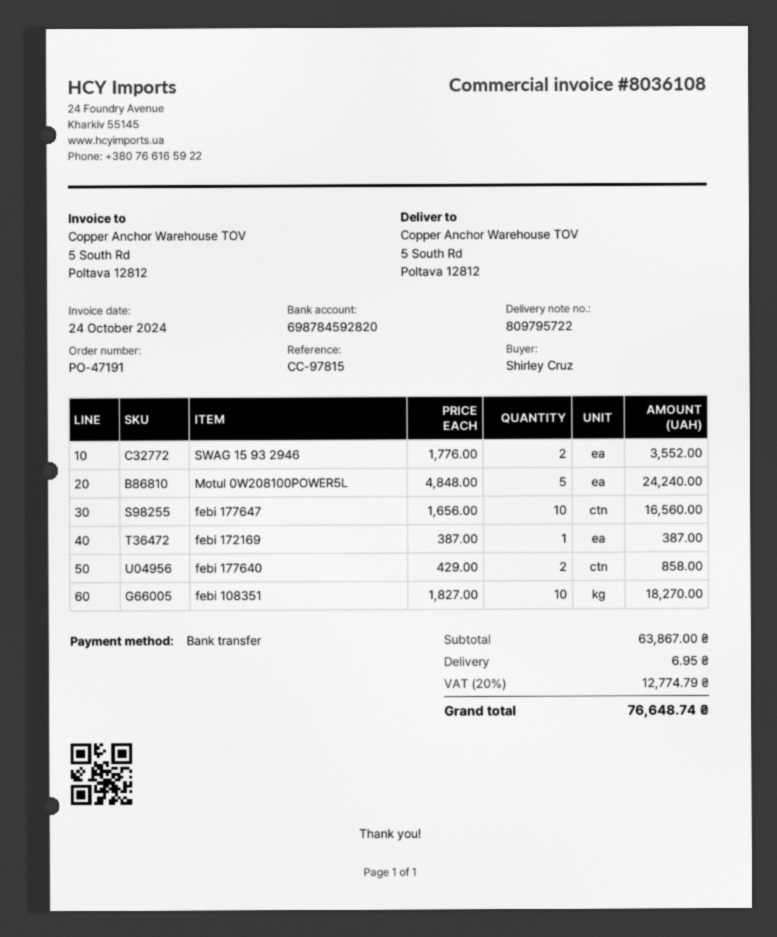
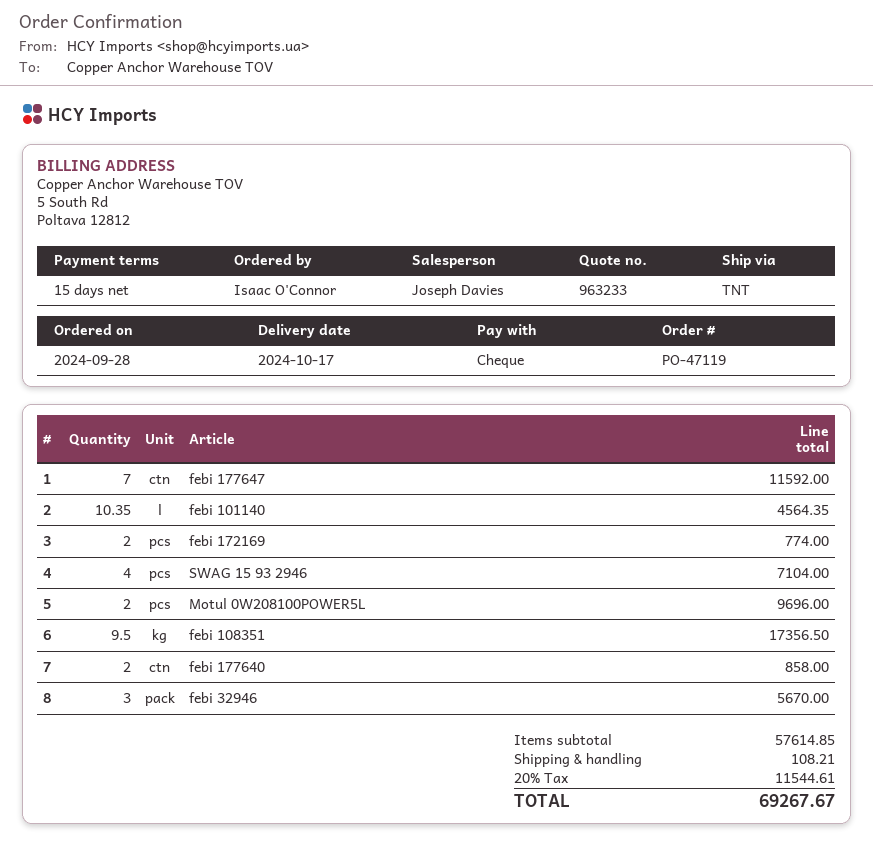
order number: PO-47191 -> PO-47119
ordered by: Shirley Cruz -> Isaac O'Connor
payment method: bank transfer -> cheque
SWAG 15 93 2946: 2 for 3552.00 -> 4 for 7104.00
Motul 0W208100POWER5L: 5 for 24240.00 -> 2 for 9696.00
febi 177647: 10 for 16560.00 -> 7 for 11592.00
febi 172169: 1 for 387.00 -> 2 for 774.00
febi 108351: 10 for 18270.00 -> 9.5 for 17356.50
febi 101140: none -> 10.35 for 4564.35
febi 32946: none -> 3 for 5670.00
subtotal: 63867.00 -> 57614.85
shipping: 6.95 -> 108.21
tax: 20% = 12774.79 -> 20% = 11544.61
total: 76648.74 -> 69267.67

